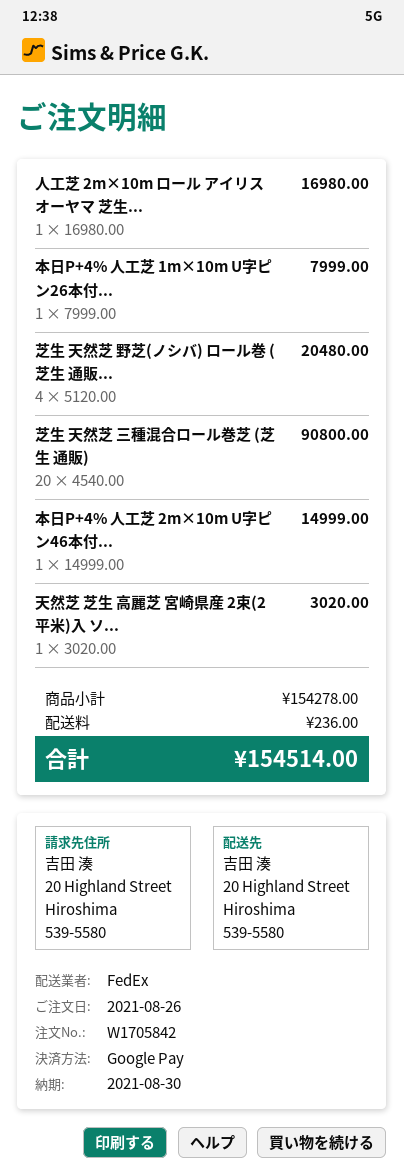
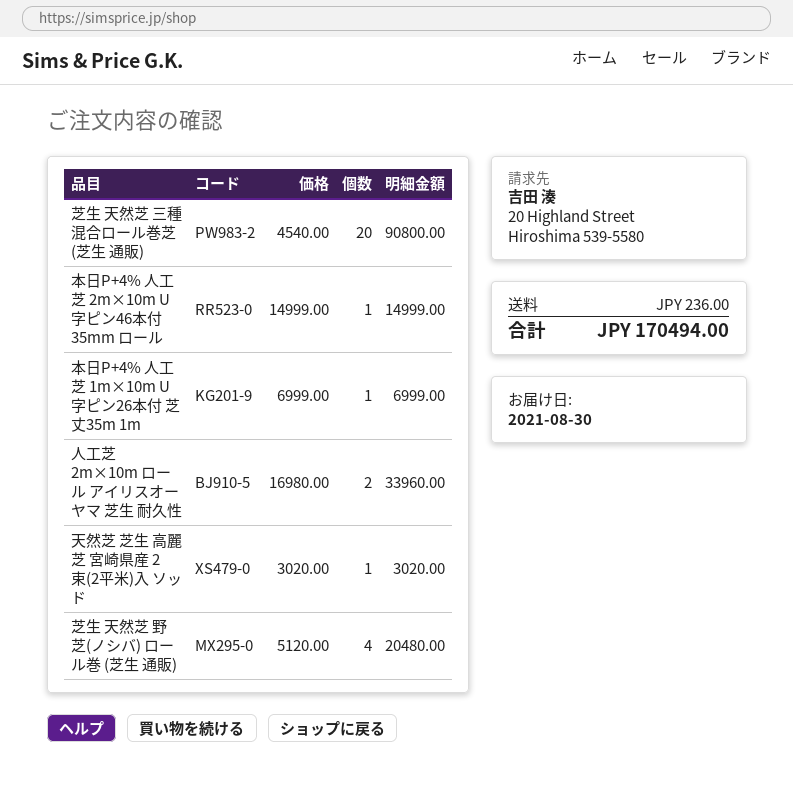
人工芝 2m×10m ロール アイリスオーヤマ 芝生...: 1 x 16980.00 = 16980.00 -> 2 x 16980.00 = 33960.00
本日P+4% 人工芝 1m×10m U字ピン26本付...: 1 x 7999.00 = 7999.00 -> 1 x 6999.00 = 6999.00
total: 154514.00 -> 170494.00

